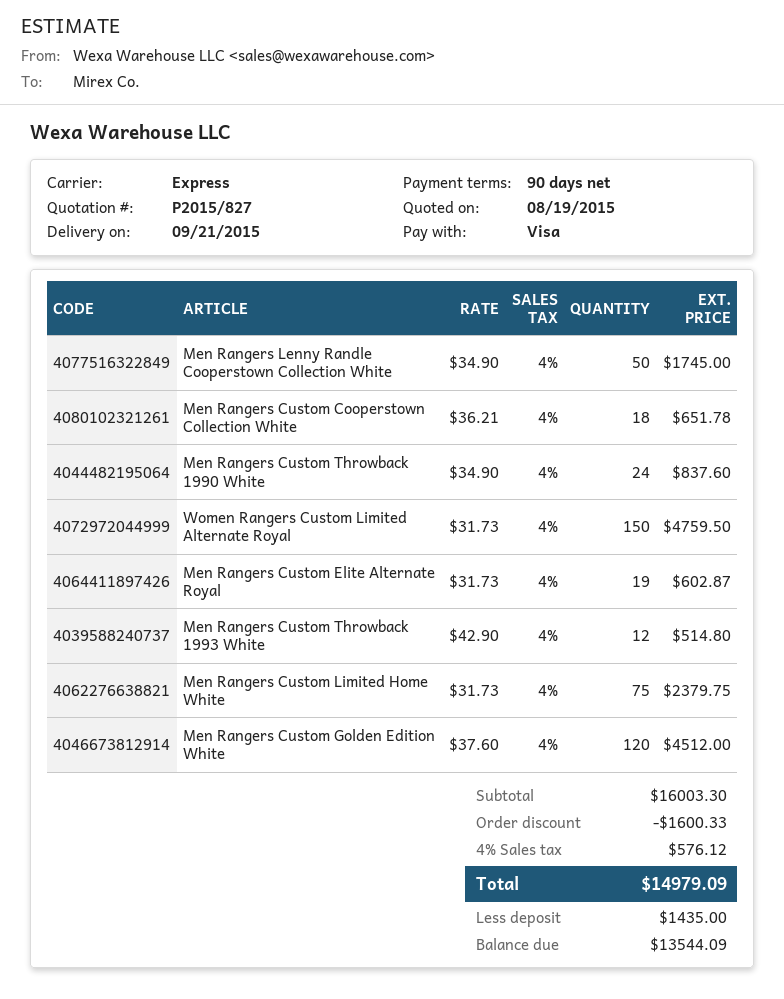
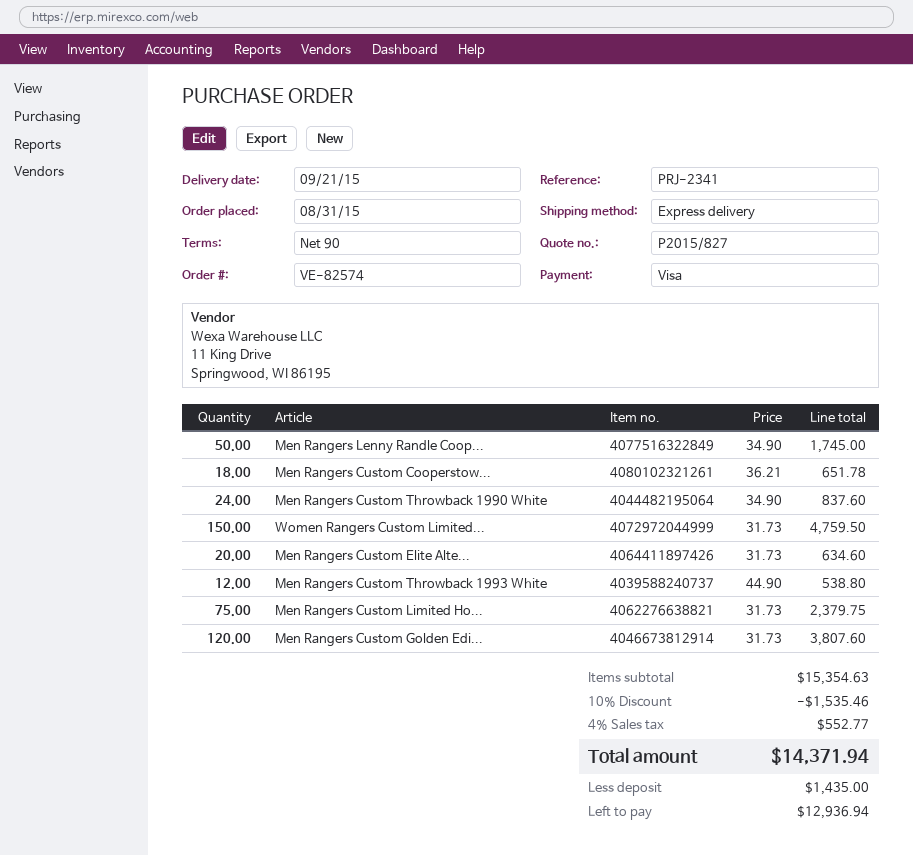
Men Rangers Custom Elite Alternate Royal: 19 x 31.73 = 602.87 -> 20 x 31.73 = 634.60
Men Rangers Custom Throwback 1993 White: 12 x 42.90 = 514.80 -> 12 x 44.90 = 538.80
Men Rangers Custom Golden Edition White: 120 x 37.60 = 4512.00 -> 120 x 31.73 = 3807.60
subtotal: 16003.30 -> 15354.63
discount: 1600.33 -> 1535.46
tax: 4% = 576.12 -> 4% = 552.77
total: 14979.09 -> 14371.94
balance: 13544.09 -> 12936.94

